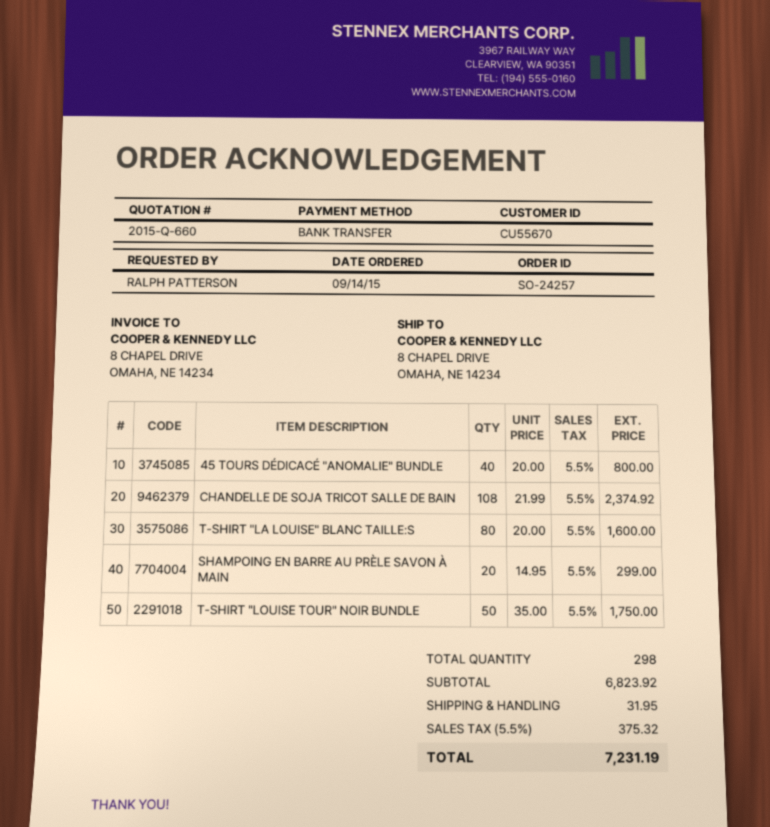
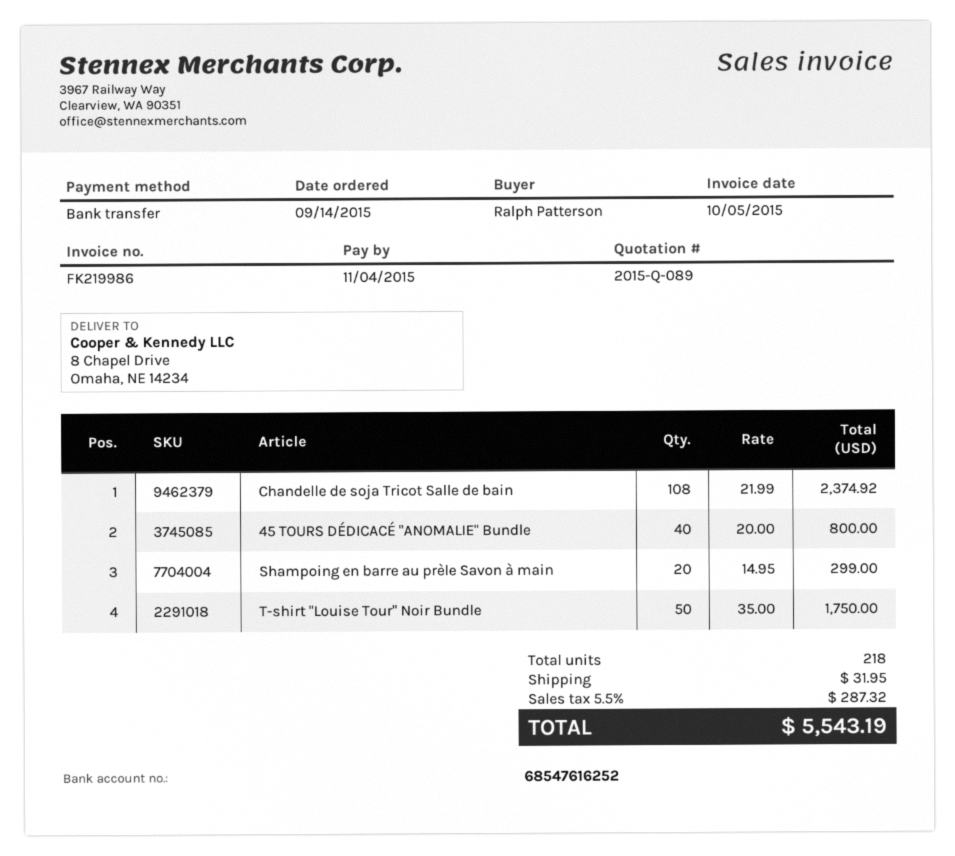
quote number: 2015-Q-660 -> 2015-Q-089
T-SHIRT "LA LOUISE" BLANC TAILLE:S: 80 x 20.00 = 1600.00 -> none
total quantity: 298 -> 218
tax: 5.5% = 375.32 -> 5.5% = 287.32
total: 7231.19 -> 5543.19

